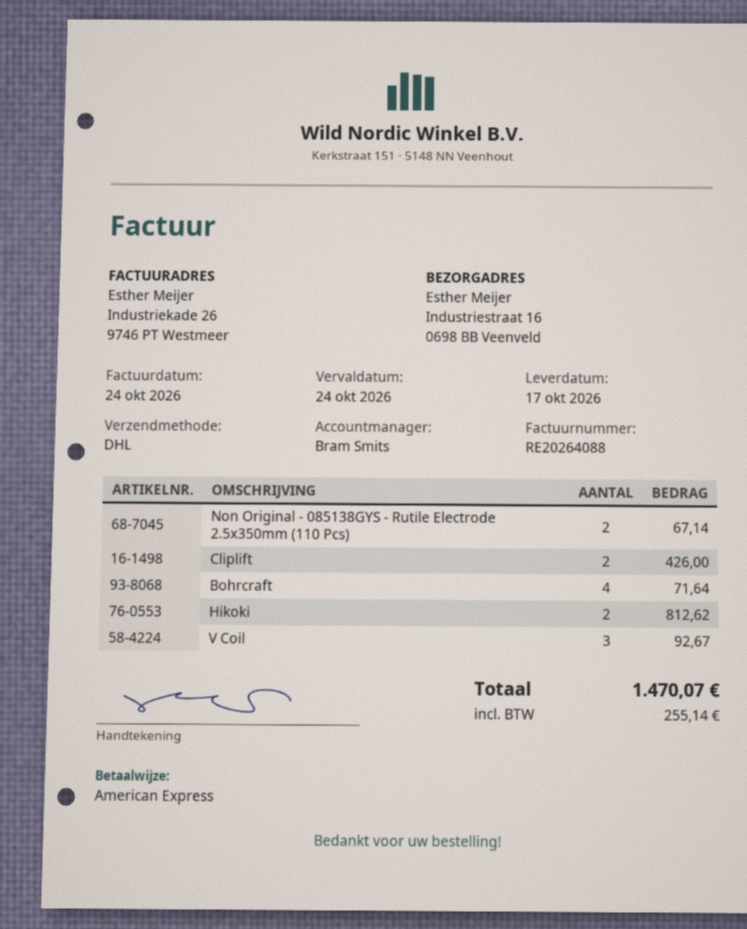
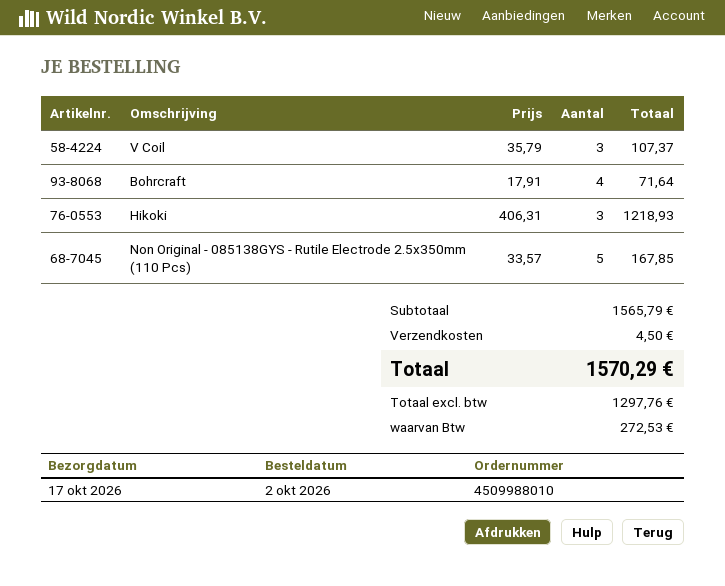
Non Original - 085138GYS - Rutile Electrode 2.5x350mm (110 Pcs): 2 for 67.14 -> 5 for 167.85
Cliplift: 2 for 426.00 -> none
Hikoki: 2 for 812.62 -> 3 for 1218.93
V Coil: 3 for 92.67 -> 3 for 107.37
shipping: none -> 4.50
tax: 255.14 -> 272.53
total: 1470.07 -> 1570.29

